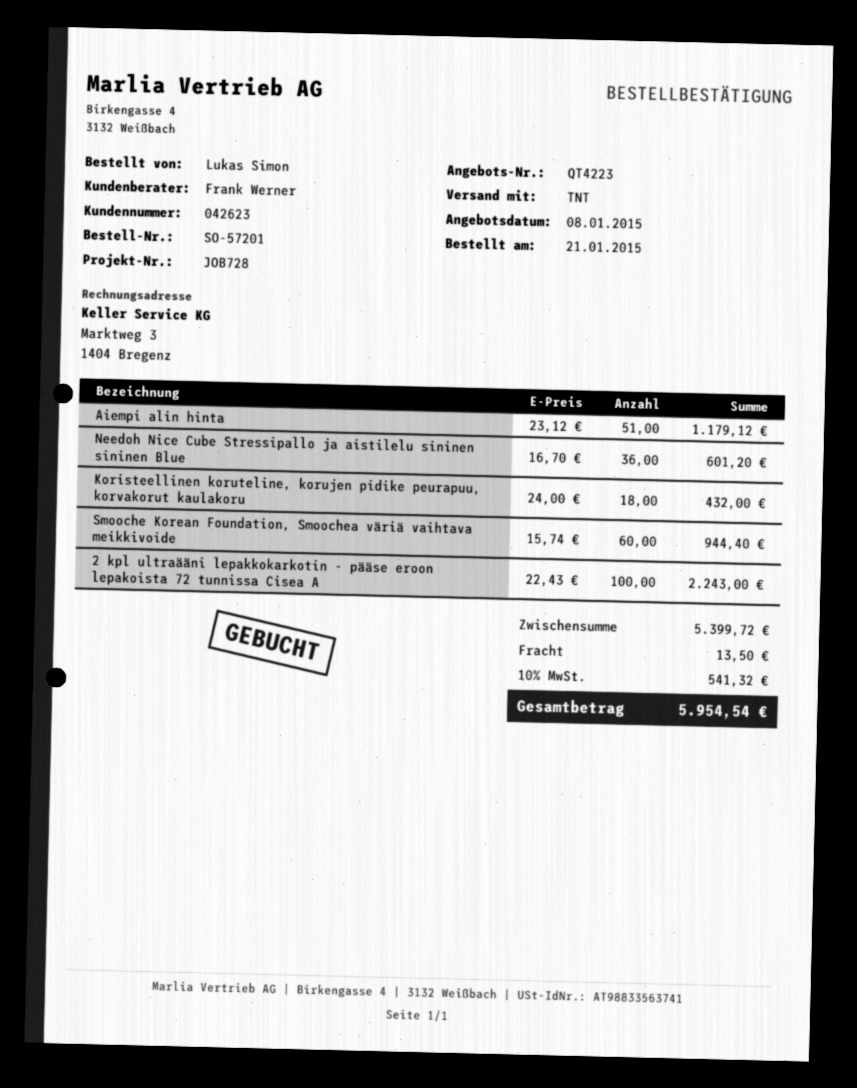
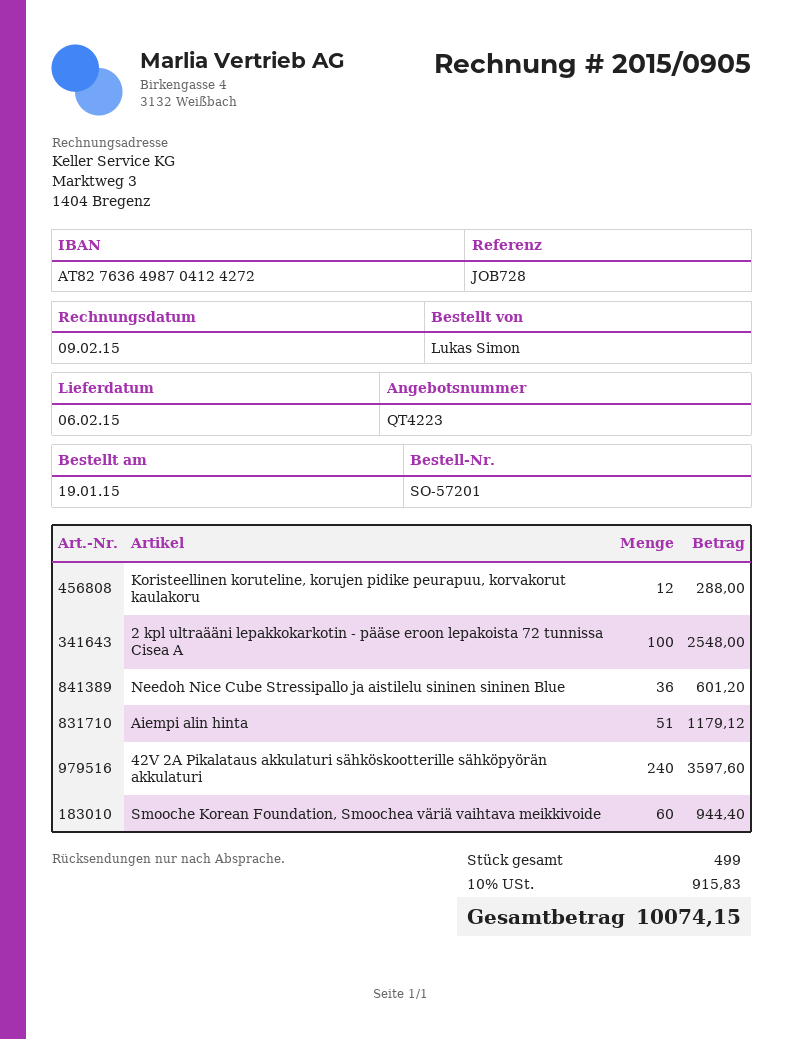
order date: 2015-01-21 -> 2015-01-19
Koristeellinen koruteline, korujen pidike peurapuu, korvakorut kaulakoru: 18 for 432.00 -> 12 for 288.00
2 kpl ultraääni lepakkokarkotin - pääse eroon lepakoista 72 tunnissa Cisea A: 100 for 2243.00 -> 100 for 2548.00
42V 2A Pikalataus akkulaturi sähköskootterille sähköpyörän akkulaturi: none -> 240 for 3597.60
shipping: 13.50 -> none
tax: 10% = 541.32 -> 10% = 915.83
total: 5954.54 -> 10074.15

